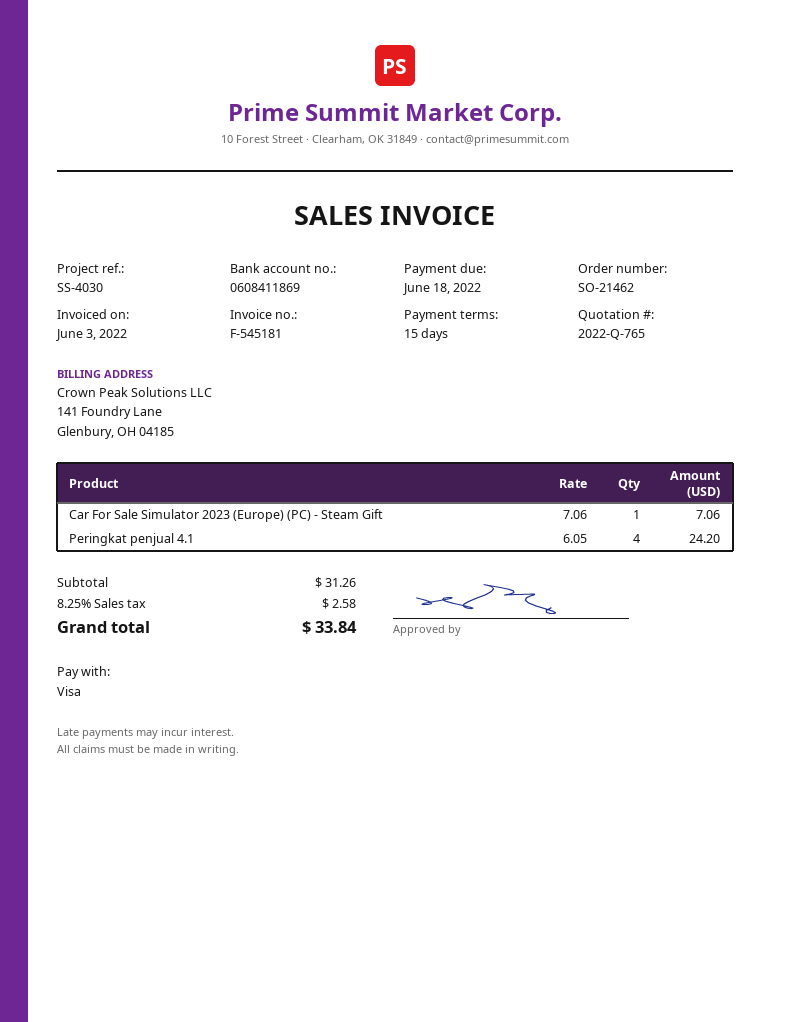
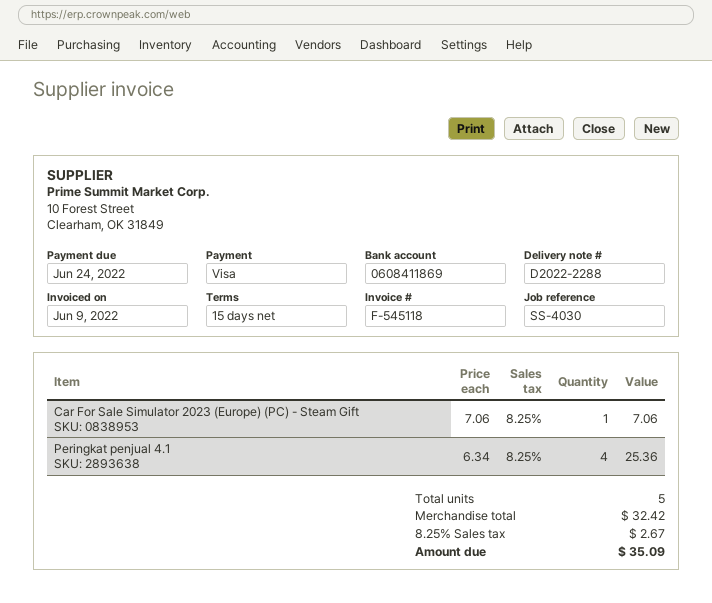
invoice number: F-545181 -> F-545118
invoice date: 2022-06-03 -> 2022-06-09
due date: 2022-06-18 -> 2022-06-24
Peringkat penjual 4.1: 4 x 6.05 = 24.20 -> 4 x 6.34 = 25.36
subtotal: 31.26 -> 32.42
tax: 8.25% = 2.58 -> 8.25% = 2.67
total: 33.84 -> 35.09

